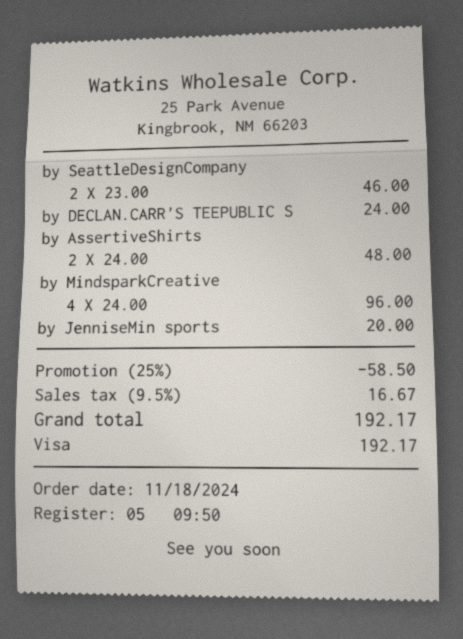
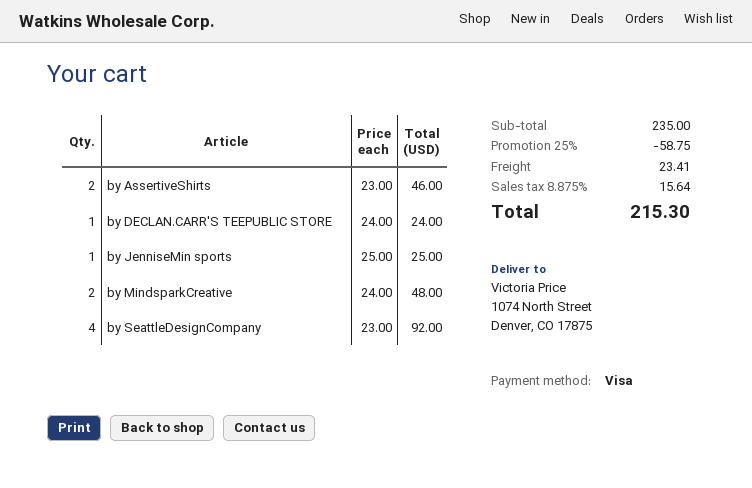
by SeattleDesignCompany: 2 x 23.00 = 46.00 -> 4 x 23.00 = 92.00
by AssertiveShirts: 2 x 24.00 = 48.00 -> 2 x 23.00 = 46.00
by MindsparkCreative: 4 x 24.00 = 96.00 -> 2 x 24.00 = 48.00
by JenniseMin sports: 1 x 20.00 = 20.00 -> 1 x 25.00 = 25.00
discount: 25% = 58.50 -> 25% = 58.75
shipping: none -> 23.41
tax: 9.5% = 16.67 -> 8.875% = 15.64
total: 192.17 -> 215.30

